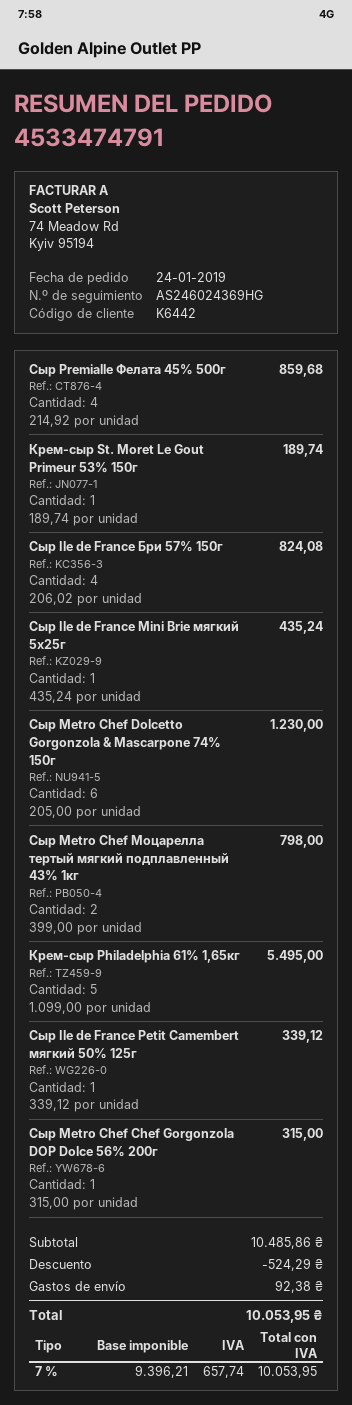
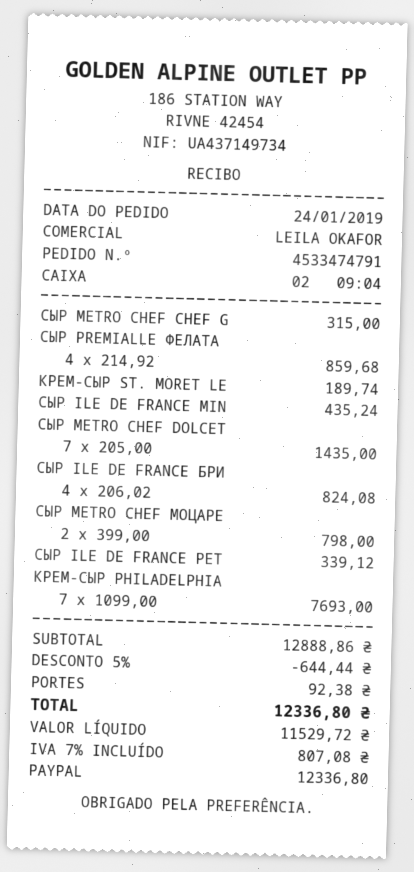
Сыр Metro Chef Dolcetto Gorgonzola & Mascarpone 74% 150г: 6 x 205.00 = 1230.00 -> 7 x 205.00 = 1435.00
Крем-сыр Philadelphia 61% 1,65кг: 5 x 1099.00 = 5495.00 -> 7 x 1099.00 = 7693.00
subtotal: 10485.86 -> 12888.86
discount: 524.29 -> 644.44
net: 9396.21 -> 11529.72
tax: 7% = 657.74 -> 7% = 807.08
total: 10053.95 -> 12336.80

